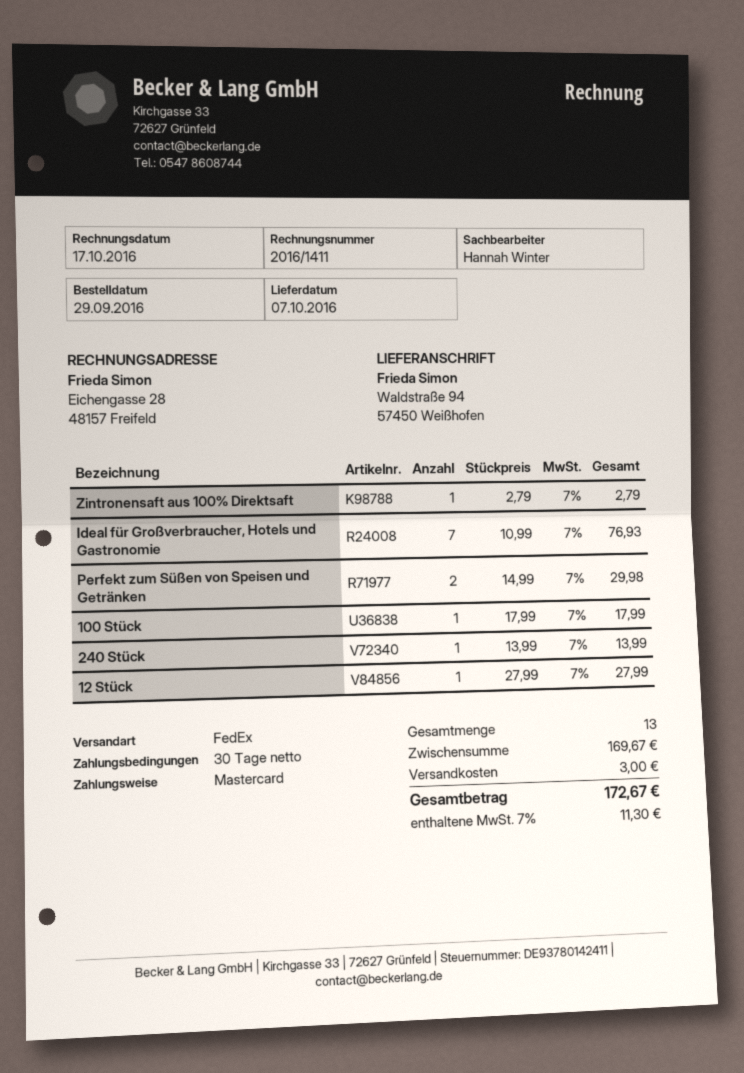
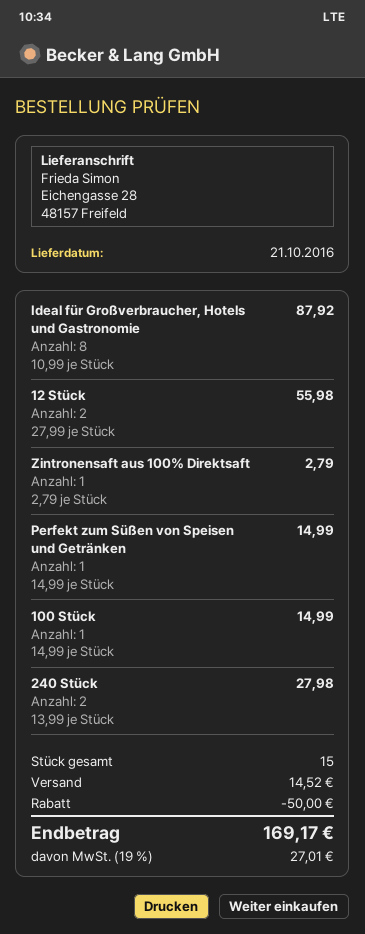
delivery date: 2016-10-07 -> 2016-10-21
ship to: Waldstraße 94, 57450 Weißhofen -> Eichengasse 28, 48157 Freifeld
Ideal für Großverbraucher, Hotels und Gastronomie: 7 x 10.99 = 76.93 -> 8 x 10.99 = 87.92
Perfekt zum Süßen von Speisen und Getränken: 2 x 14.99 = 29.98 -> 1 x 14.99 = 14.99
100 Stück: 1 x 17.99 = 17.99 -> 1 x 14.99 = 14.99
240 Stück: 1 x 13.99 = 13.99 -> 2 x 13.99 = 27.98
12 Stück: 1 x 27.99 = 27.99 -> 2 x 27.99 = 55.98
total quantity: 13 -> 15
discount: none -> 50.00
shipping: 3.00 -> 14.52
tax: 7% = 11.30 -> 19% = 27.01
total: 172.67 -> 169.17

